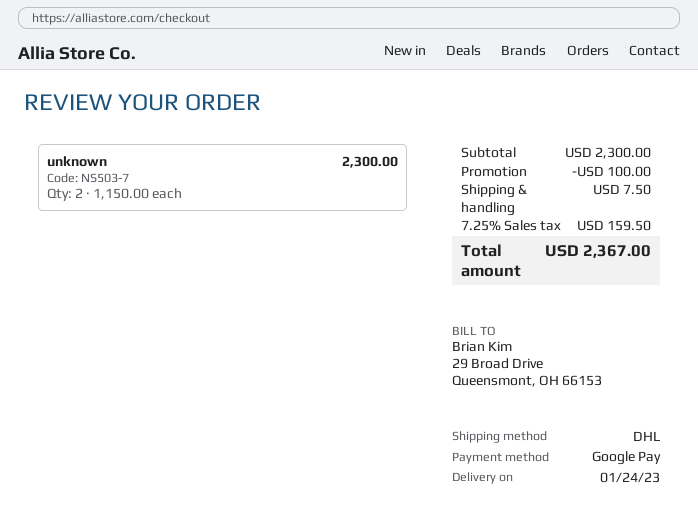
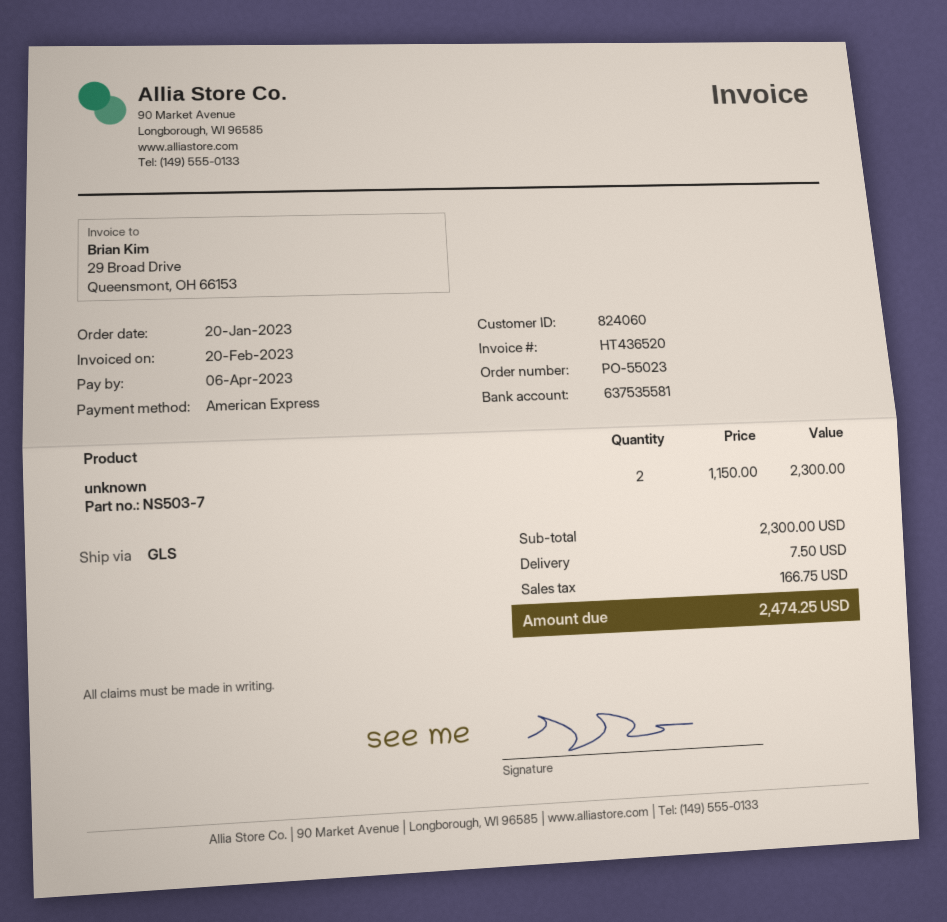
payment method: Google Pay -> American Express
shipping method: DHL -> GLS
discount: 100.00 -> none
tax: 159.50 -> 166.75
total: 2367.00 -> 2474.25

